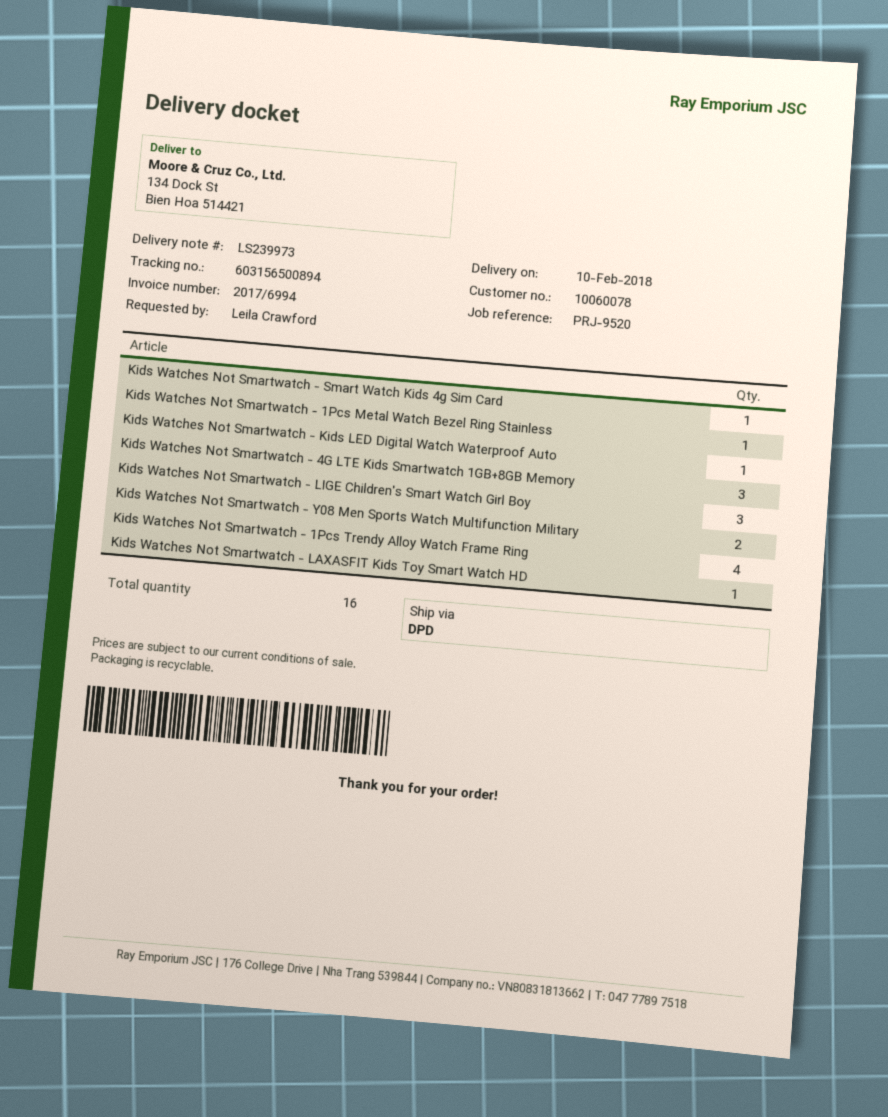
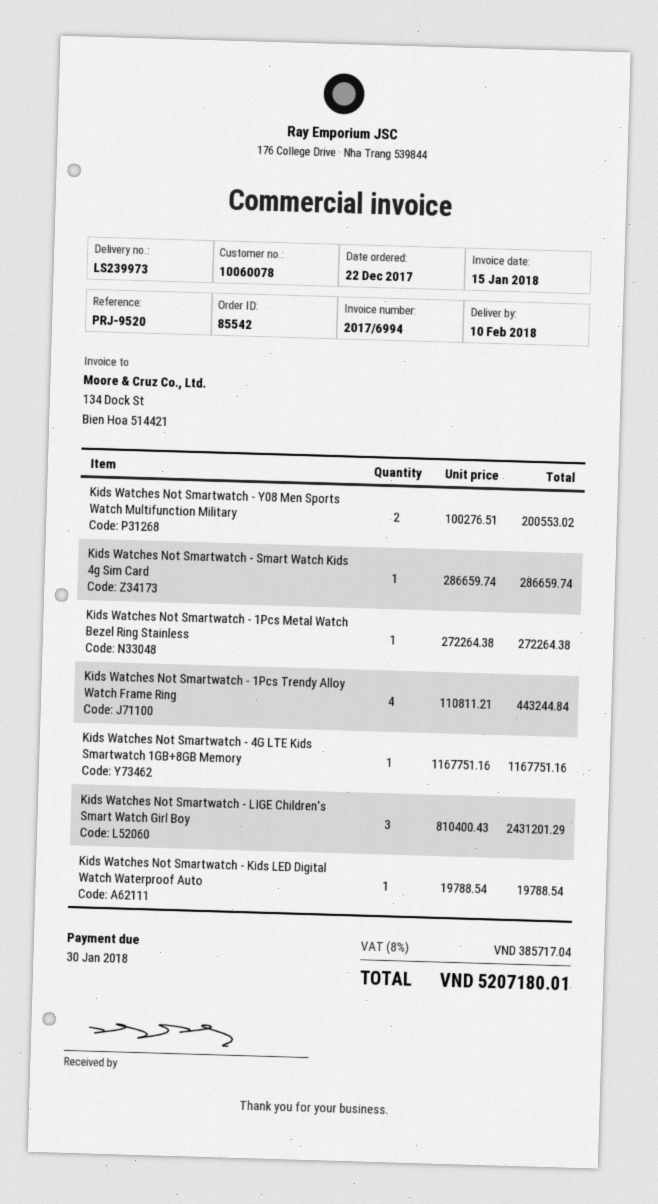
Kids Watches Not Smartwatch - 4G LTE Kids Smartwatch 1GB+8GB Memory: 3 -> 1
Kids Watches Not Smartwatch - LAXASFIT Kids Toy Smart Watch HD: 1 -> none

